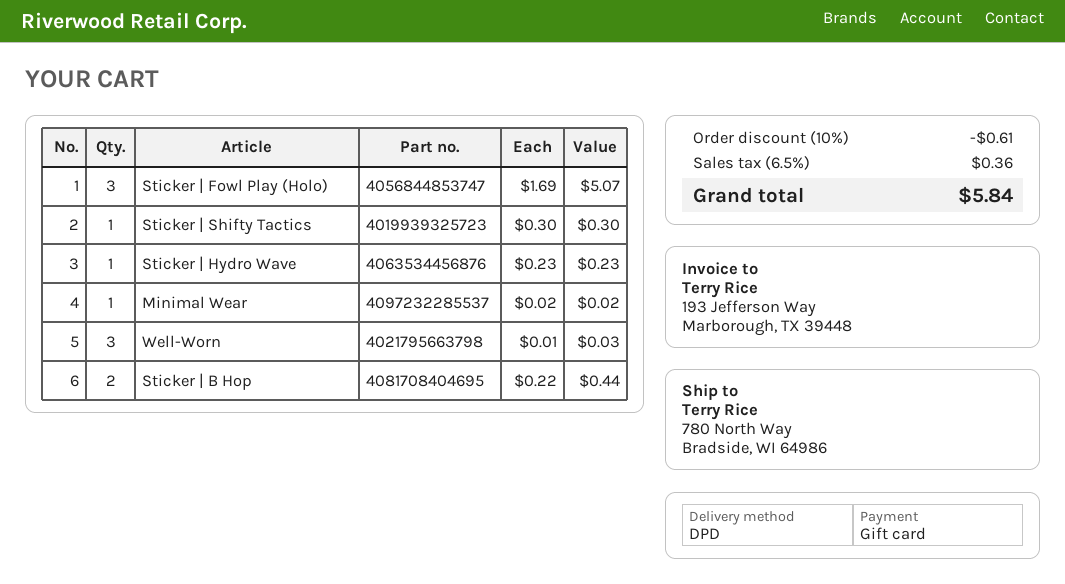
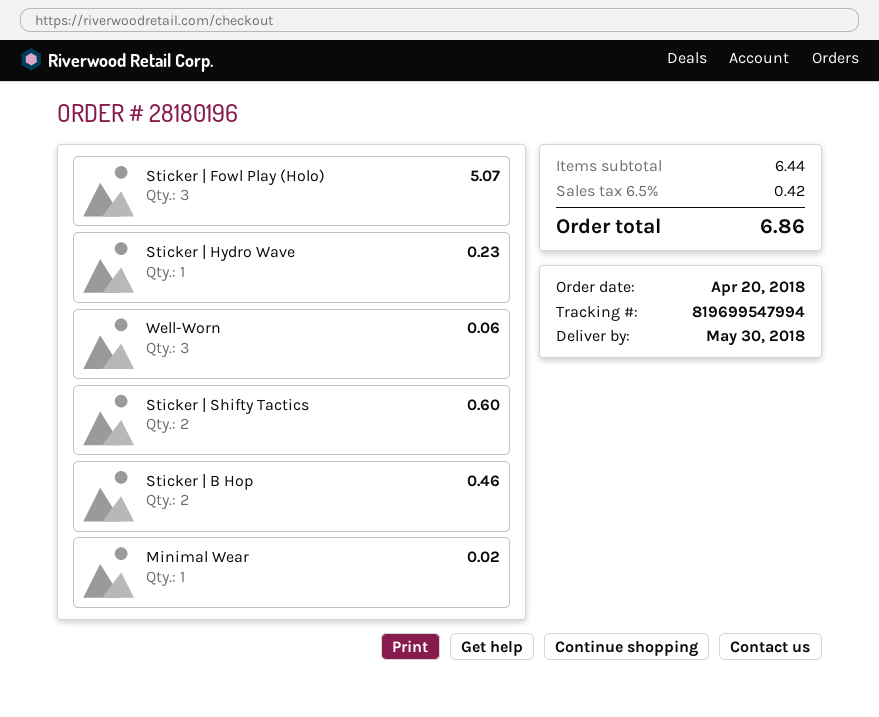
Sticker | Shifty Tactics: 1 for 0.30 -> 2 for 0.60
Well-Worn: 3 for 0.03 -> 3 for 0.06
Sticker | B Hop: 2 for 0.44 -> 2 for 0.46
discount: 10% = 0.61 -> none
tax: 6.5% = 0.36 -> 6.5% = 0.42
total: 5.84 -> 6.86

